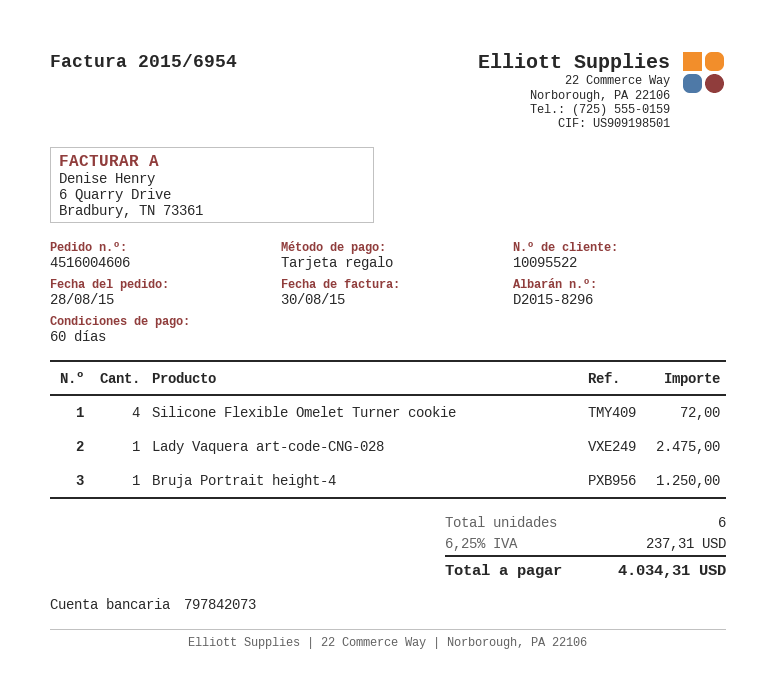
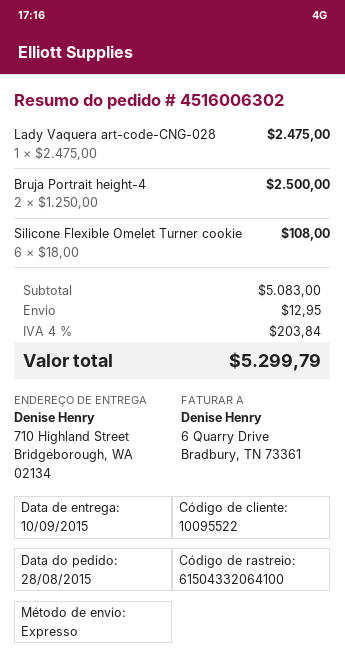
order number: 4516004606 -> 4516006302
Silicone Flexible Omelet Turner cookie: 4 for 72.00 -> 6 for 108.00
Bruja Portrait height-4: 1 for 1250.00 -> 2 for 2500.00
shipping: none -> 12.95
tax: 6.25% = 237.31 -> 4% = 203.84
total: 4034.31 -> 5299.79

